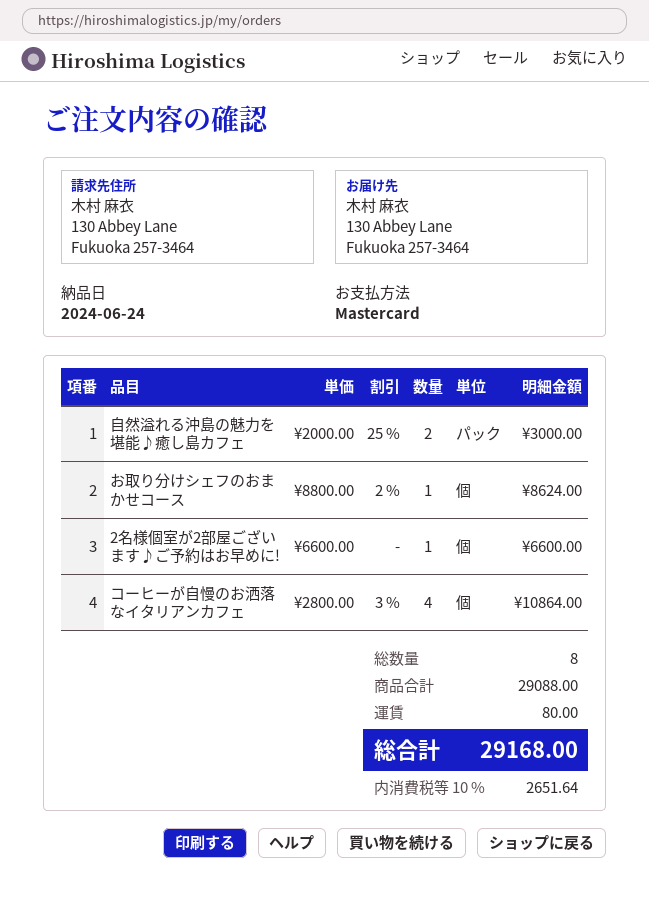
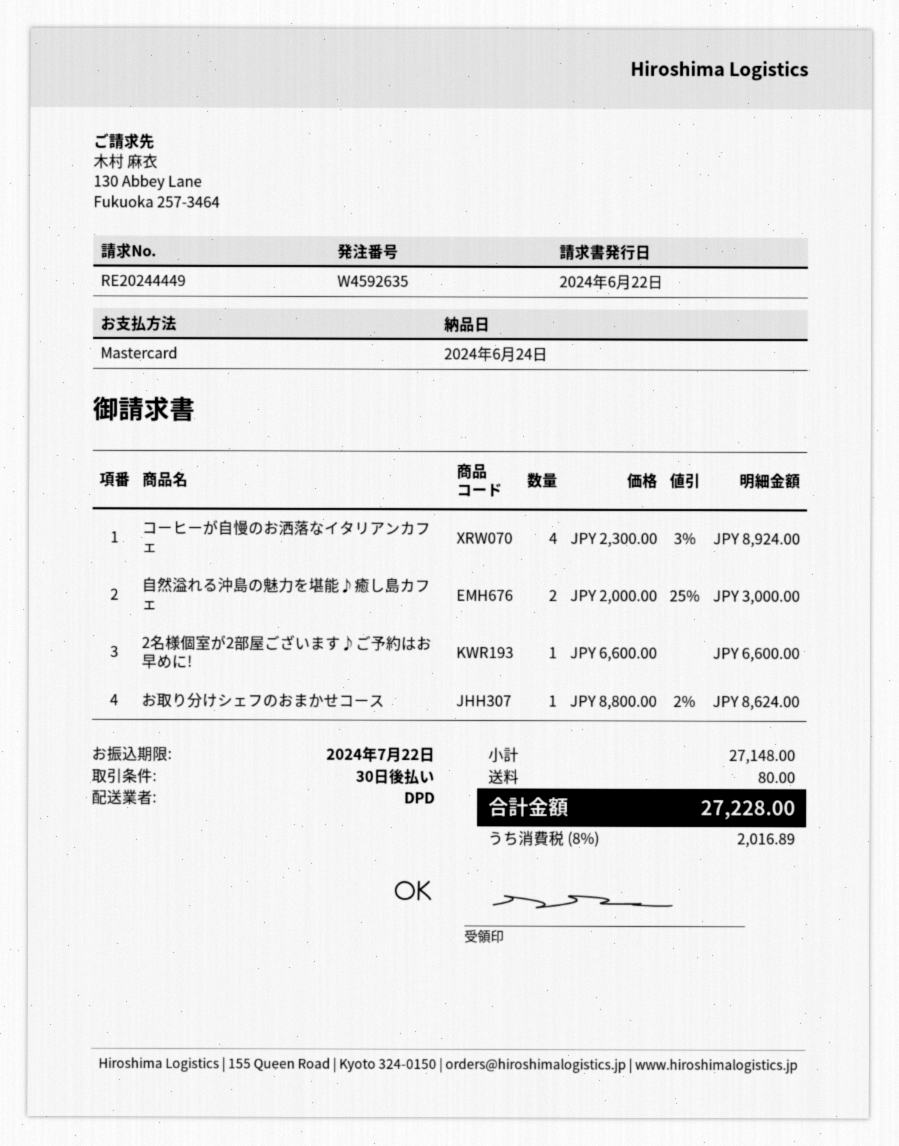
コーヒーが自慢のお洒落なイタリアンカフェ: 4 x 2800.00 - 3% = 10864.00 -> 4 x 2300.00 - 3% = 8924.00
subtotal: 29088.00 -> 27148.00
tax: 10% = 2651.64 -> 8% = 2016.89
total: 29168.00 -> 27228.00

